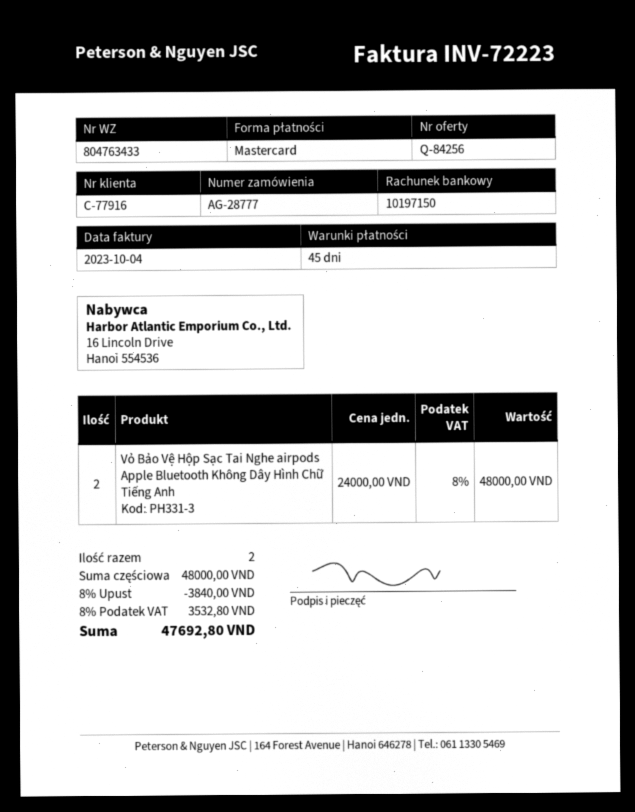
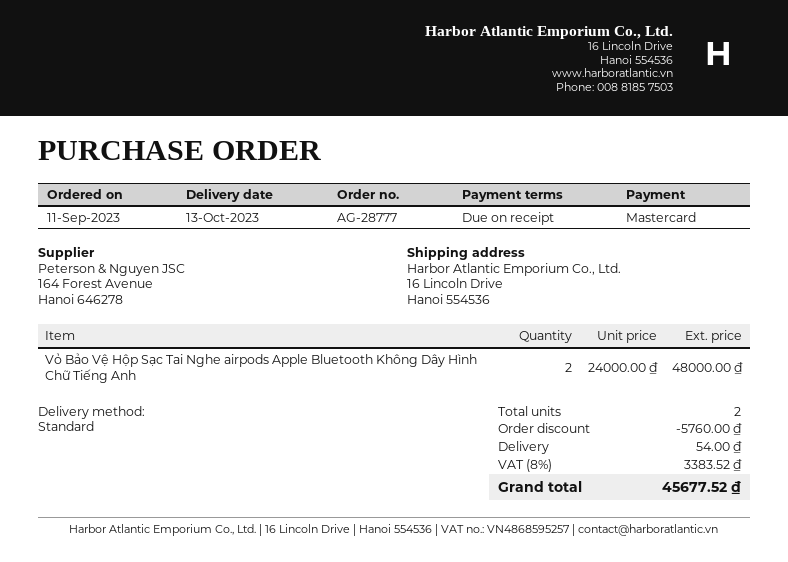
payment terms: 45 days -> on receipt
discount: 3840.00 -> 5760.00
shipping: none -> 54.00
tax: 8% = 3532.80 -> 8% = 3383.52
total: 47692.80 -> 45677.52

